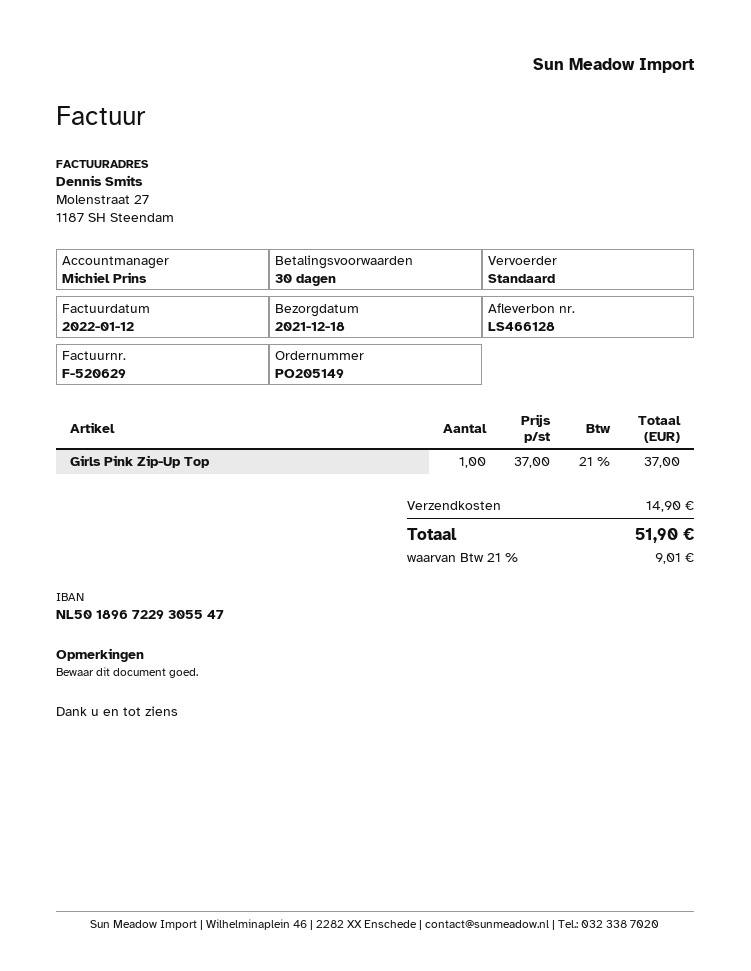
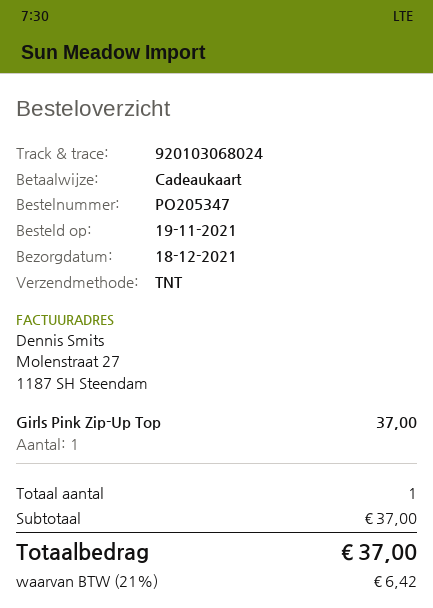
order number: PO205149 -> PO205347
shipping method: standard -> TNT
shipping: 14.90 -> none
tax: 21% = 9.01 -> 21% = 6.42
total: 51.90 -> 37.00

